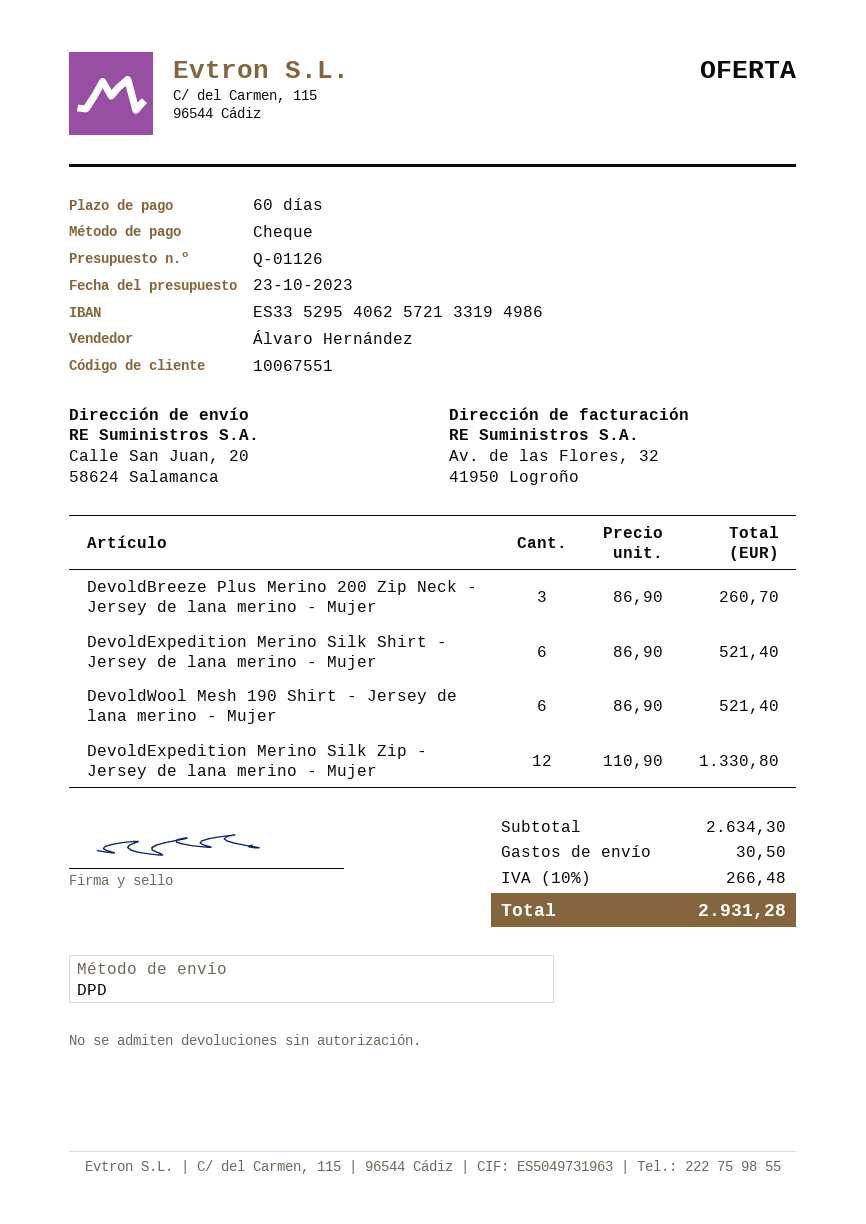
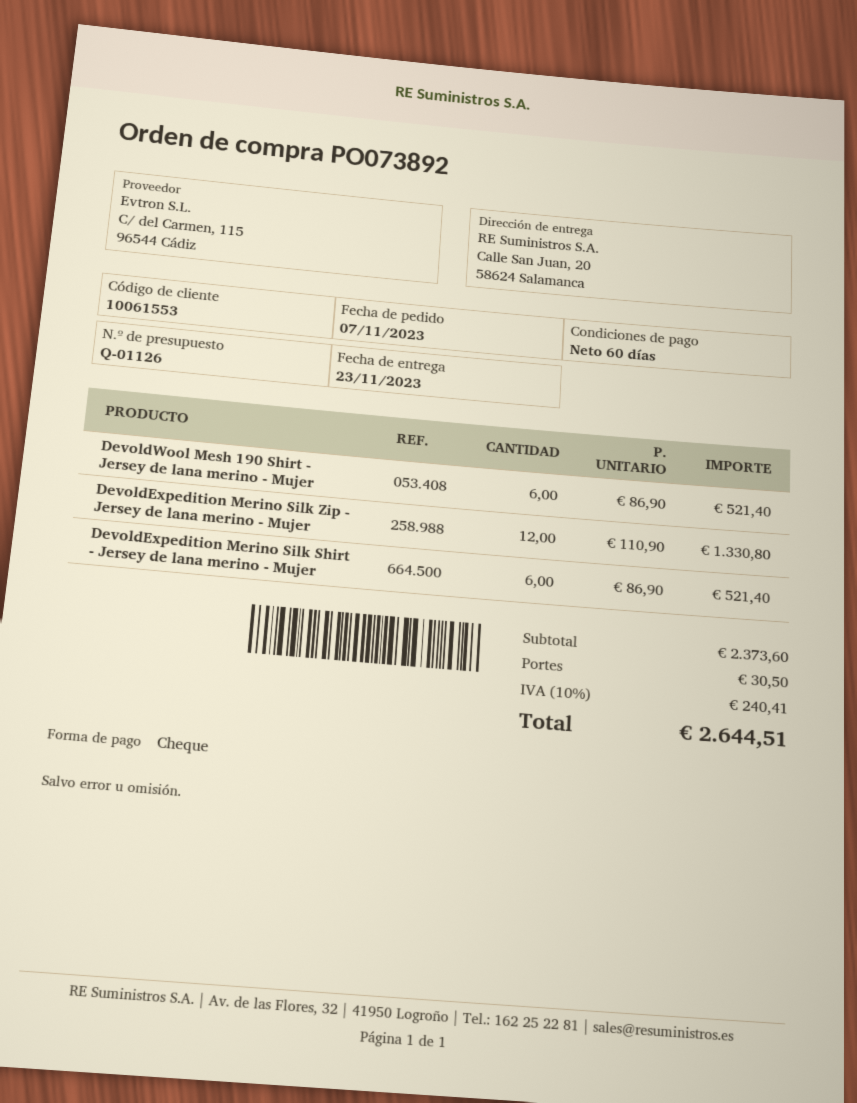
customer number: 10067551 -> 10061553
DevoldBreeze Plus Merino 200 Zip Neck - Jersey de lana merino - Mujer: 3 x 86.90 = 260.70 -> none
subtotal: 2634.30 -> 2373.60
tax: 10% = 266.48 -> 10% = 240.41
total: 2931.28 -> 2644.51

